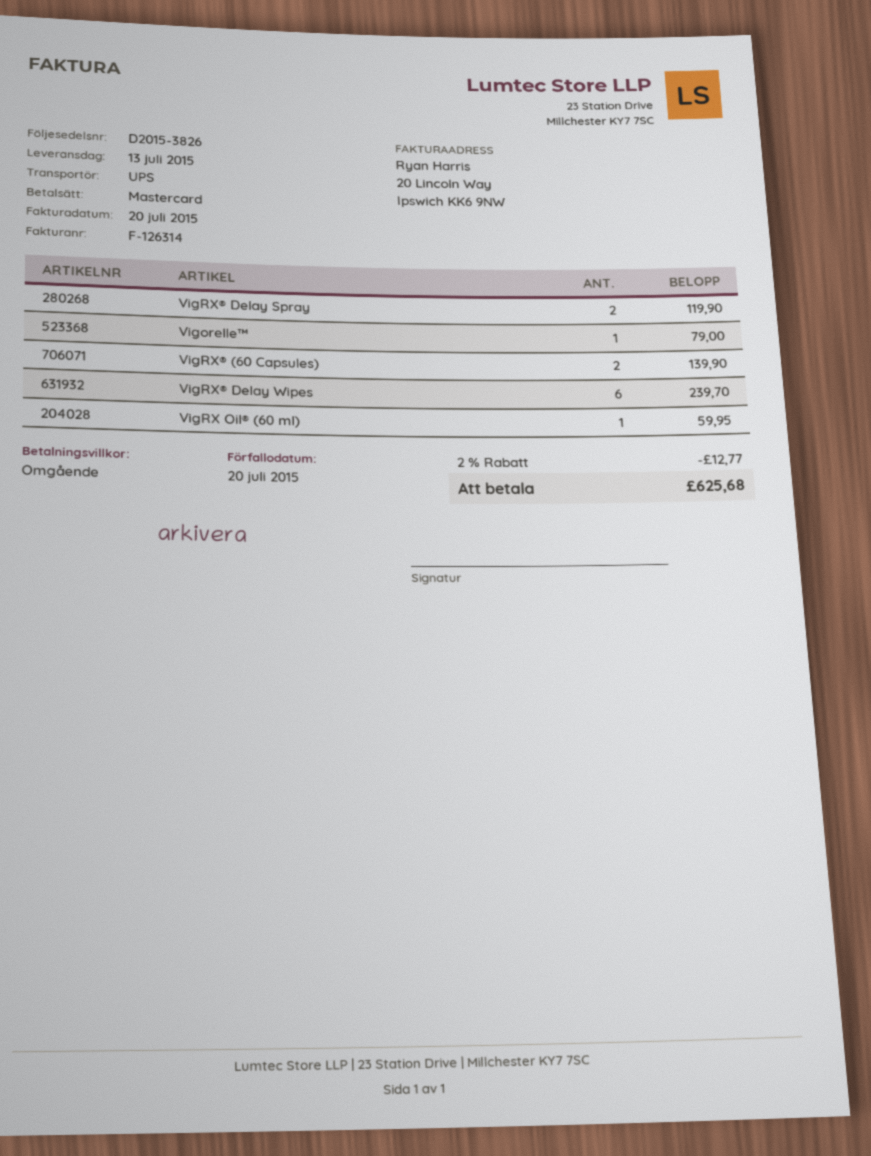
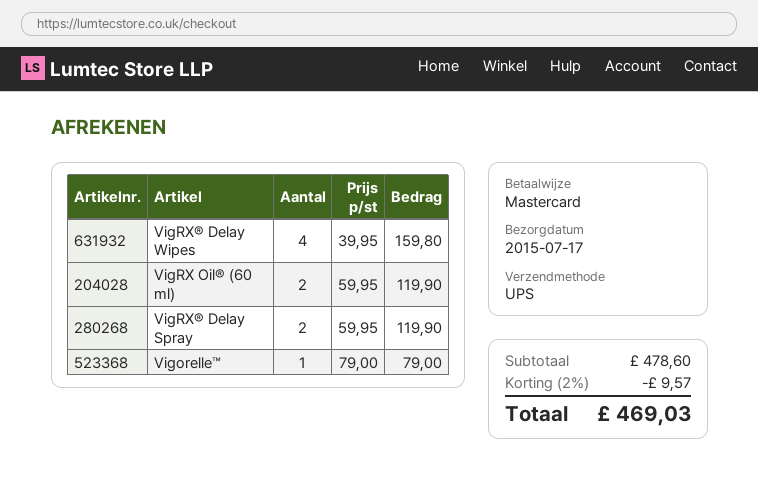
delivery date: 2015-07-13 -> 2015-07-17
VigRX® (60 Capsules): 2 for 139.90 -> none
VigRX® Delay Wipes: 6 for 239.70 -> 4 for 159.80
VigRX Oil® (60 ml): 1 for 59.95 -> 2 for 119.90
discount: 2% = 12.77 -> 2% = 9.57
total: 625.68 -> 469.03

